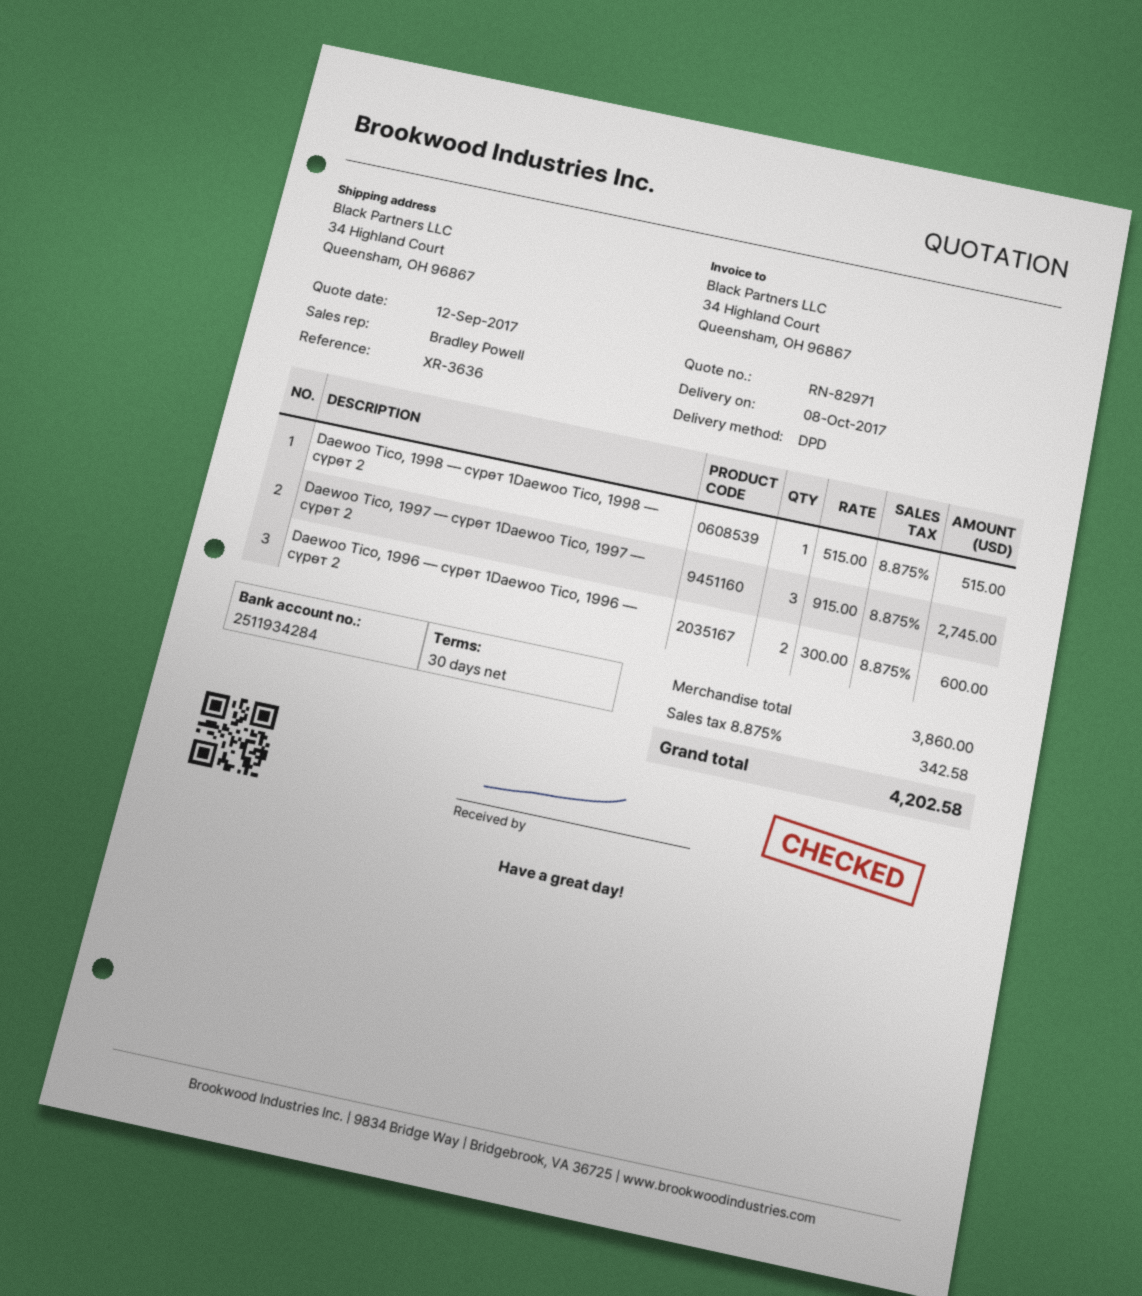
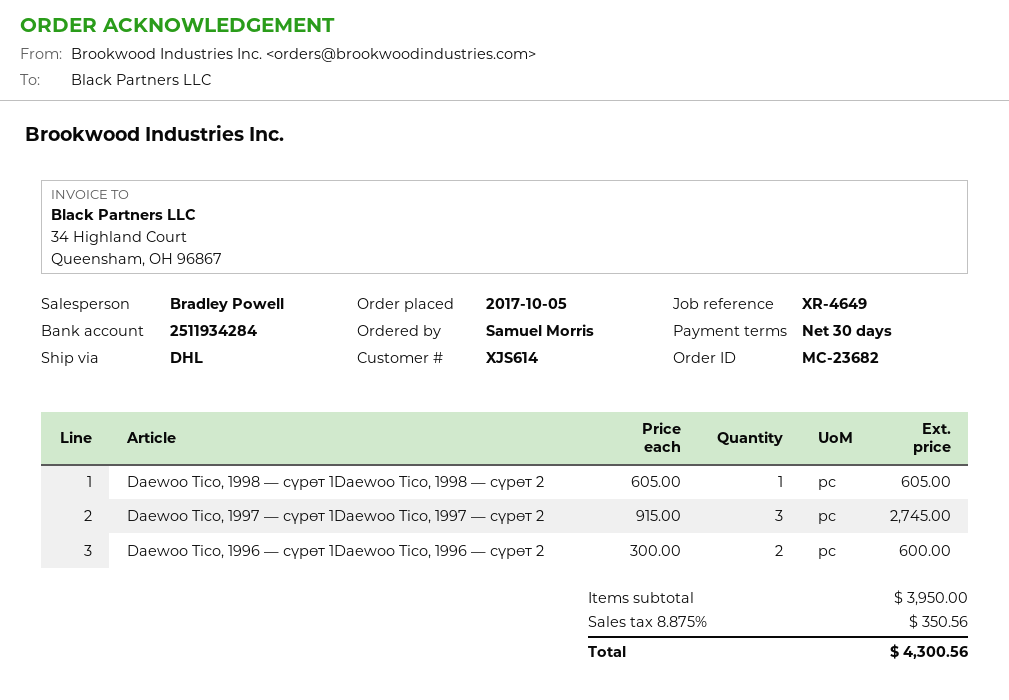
reference: XR-3636 -> XR-4649
shipping method: DPD -> DHL
Daewoo Tico, 1998 — сүрөт 1Daewoo Tico, 1998 — сүрөт 2: 1 x 515.00 = 515.00 -> 1 x 605.00 = 605.00
subtotal: 3860.00 -> 3950.00
tax: 8.875% = 342.58 -> 8.875% = 350.56
total: 4202.58 -> 4300.56

